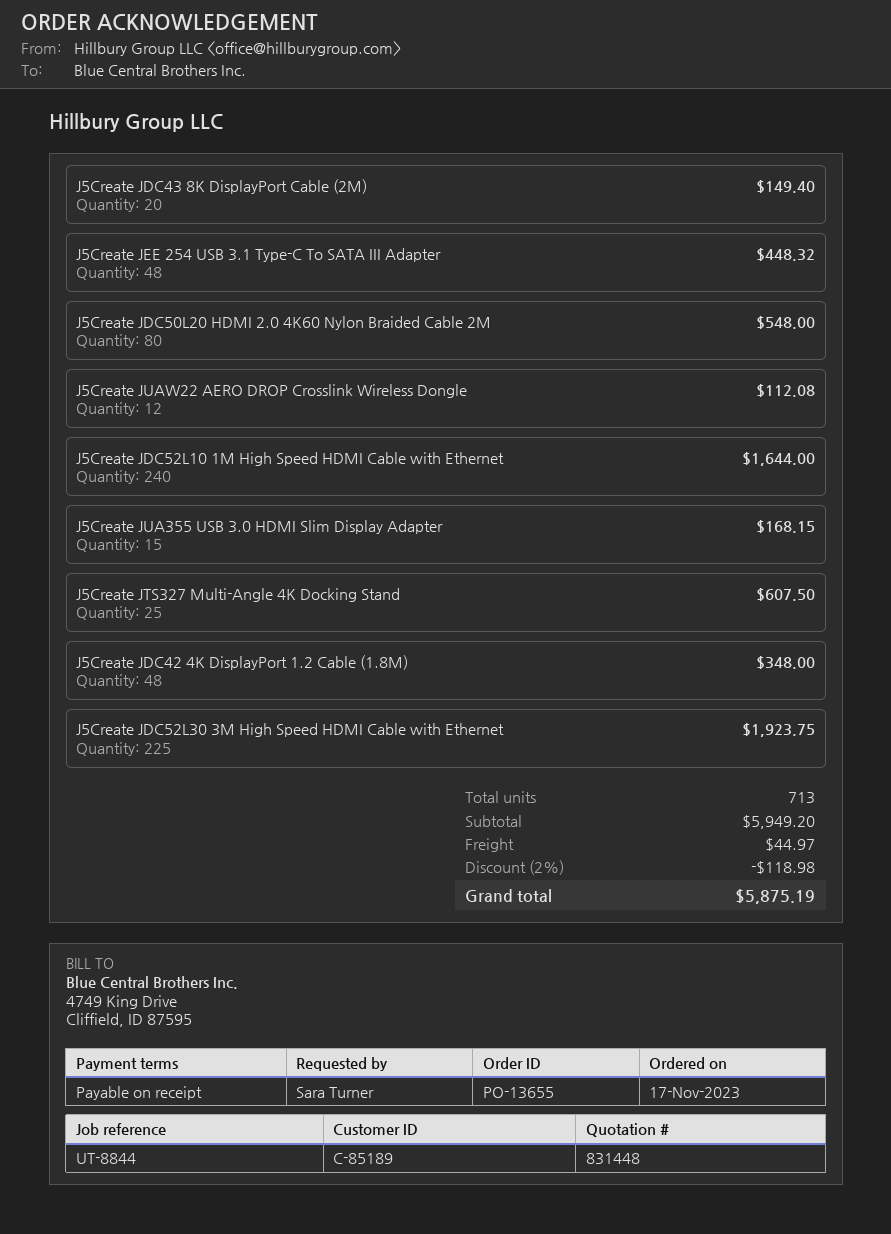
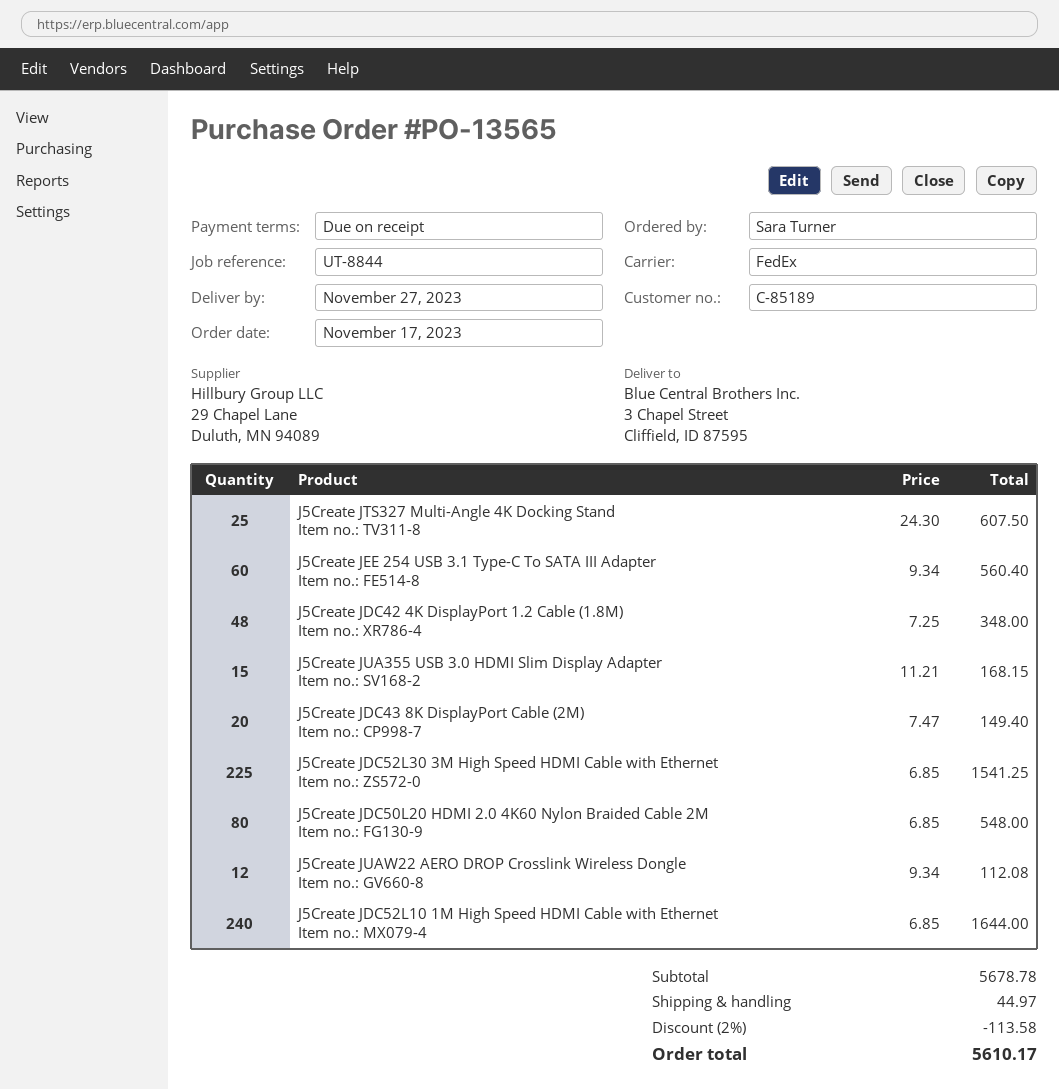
order number: PO-13655 -> PO-13565
J5Create JEE 254 USB 3.1 Type-C To SATA III Adapter: 48 for 448.32 -> 60 for 560.40
J5Create JDC52L30 3M High Speed HDMI Cable with Ethernet: 225 for 1923.75 -> 225 for 1541.25
subtotal: 5949.20 -> 5678.78
discount: 2% = 118.98 -> 2% = 113.58
total: 5875.19 -> 5610.17

